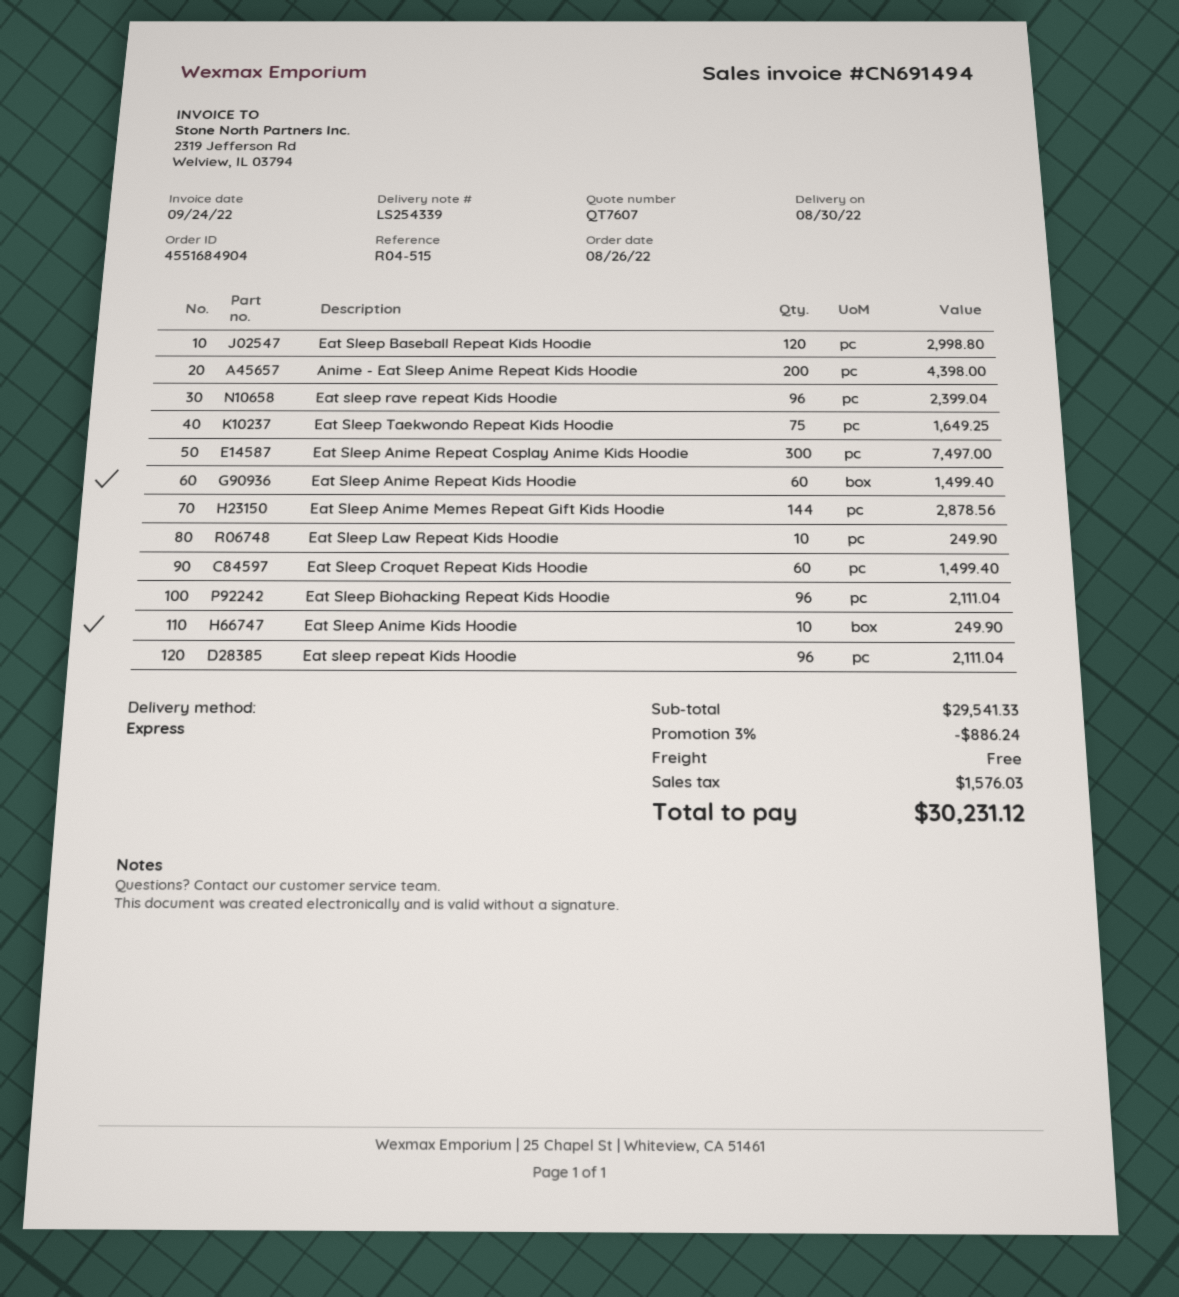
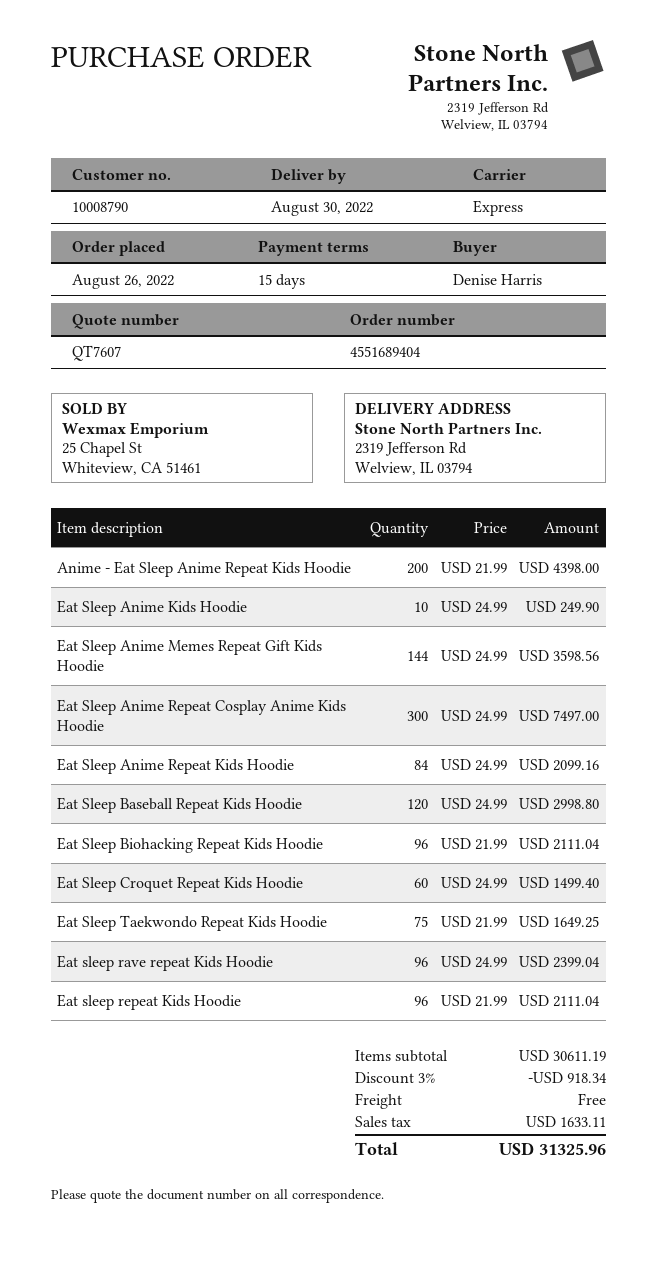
order number: 4551684904 -> 4551689404
Eat Sleep Anime Repeat Kids Hoodie: 60 for 1499.40 -> 84 for 2099.16
Eat Sleep Anime Memes Repeat Gift Kids Hoodie: 144 for 2878.56 -> 144 for 3598.56
Eat Sleep Law Repeat Kids Hoodie: 10 for 249.90 -> none
subtotal: 29541.33 -> 30611.19
discount: 3% = 886.24 -> 3% = 918.34
tax: 1576.03 -> 1633.11
total: 30231.12 -> 31325.96

